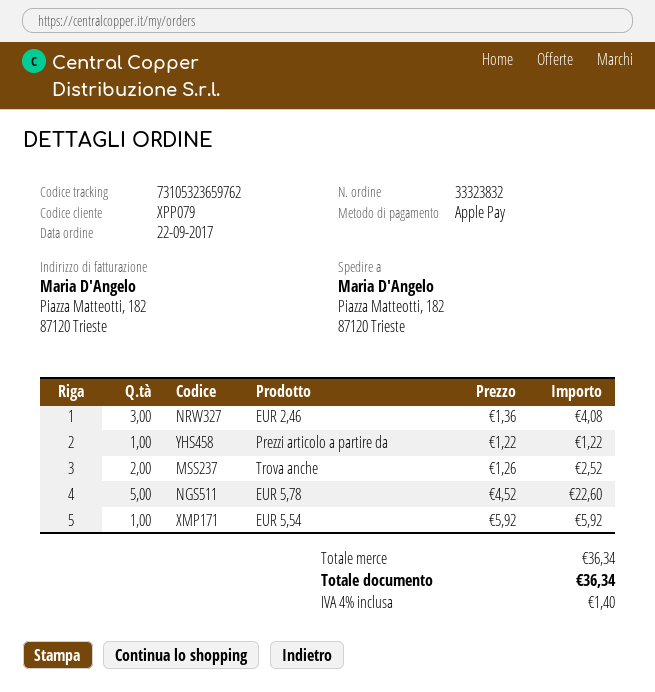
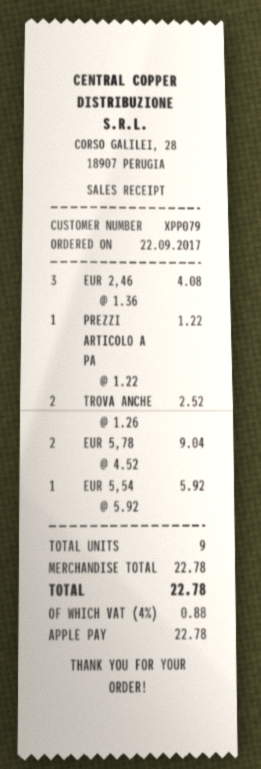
EUR 5,78: 5 x 4.52 = 22.60 -> 2 x 4.52 = 9.04
subtotal: 36.34 -> 22.78
tax: 4% = 1.40 -> 4% = 0.88
total: 36.34 -> 22.78

